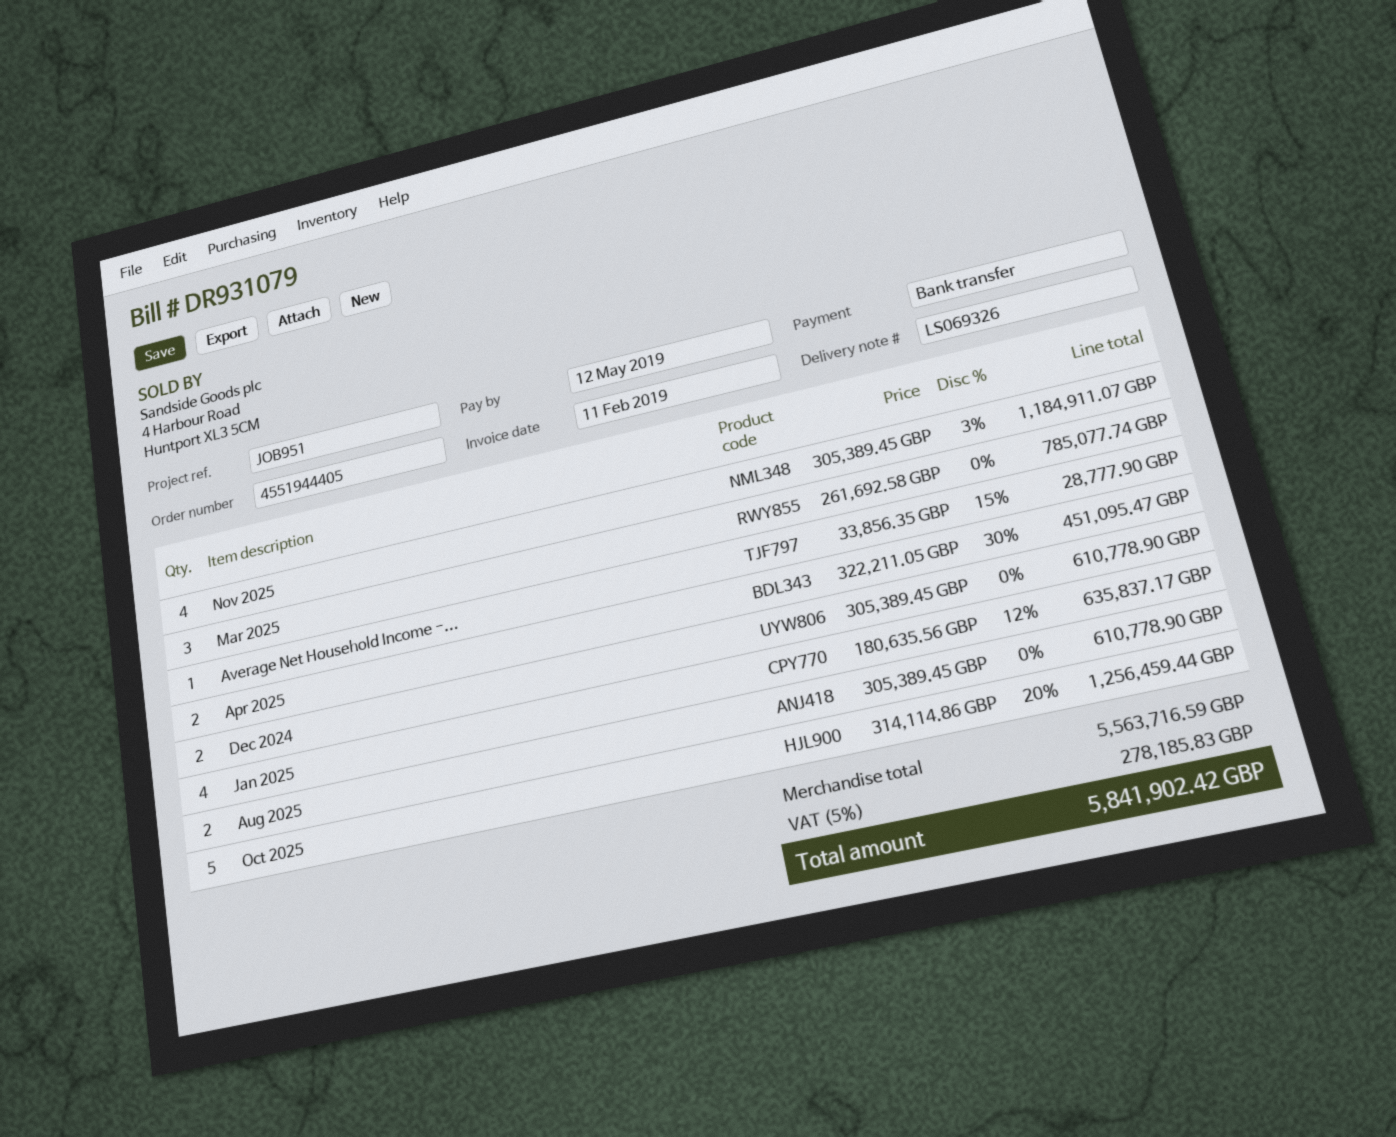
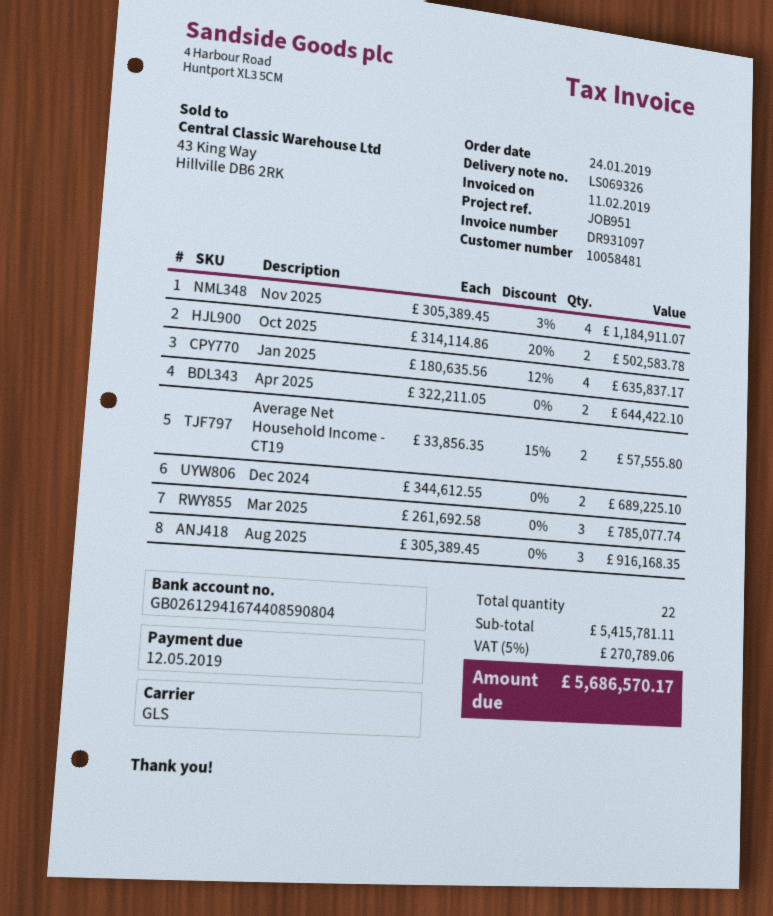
invoice number: DR931079 -> DR931097
Average Net Household Income -...: 1 x 33856.35 - 15% = 28777.90 -> 2 x 33856.35 - 15% = 57555.80
Apr 2025: 2 x 322211.05 - 30% = 451095.47 -> 2 x 322211.05 = 644422.10
Dec 2024: 2 x 305389.45 = 610778.90 -> 2 x 344612.55 = 689225.10
Aug 2025: 2 x 305389.45 = 610778.90 -> 3 x 305389.45 = 916168.35
Oct 2025: 5 x 314114.86 - 20% = 1256459.44 -> 2 x 314114.86 - 20% = 502583.78
subtotal: 5563716.59 -> 5415781.11
tax: 5% = 278185.83 -> 5% = 270789.06
total: 5841902.42 -> 5686570.17

